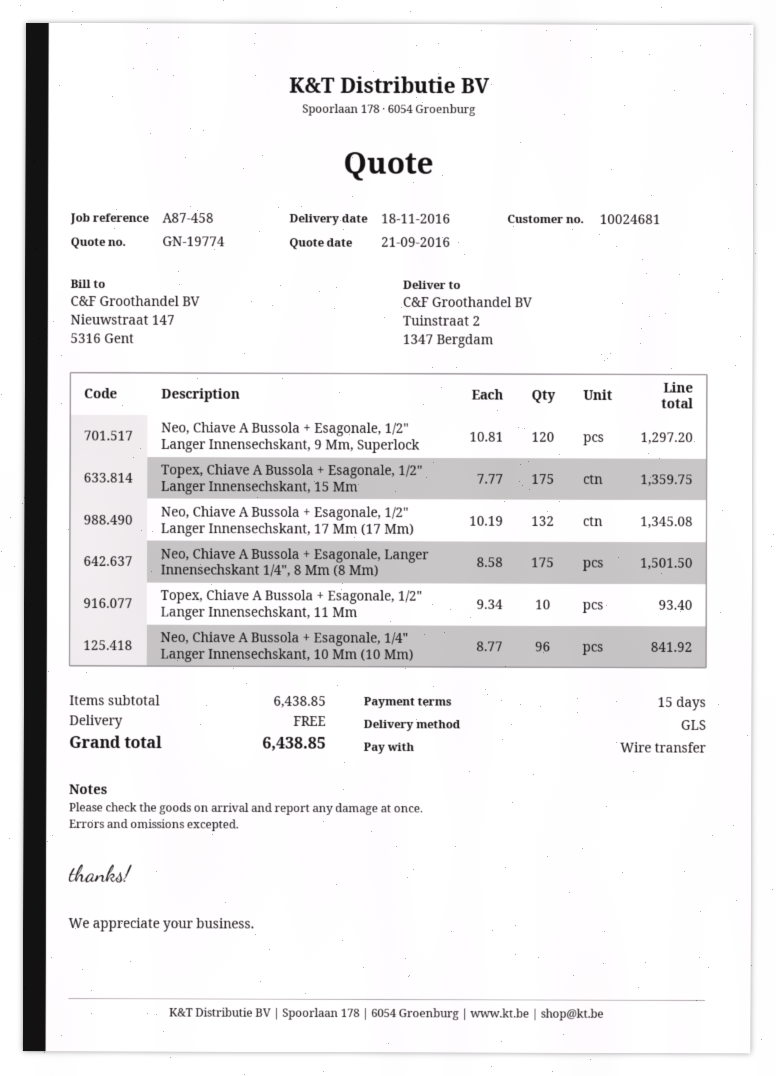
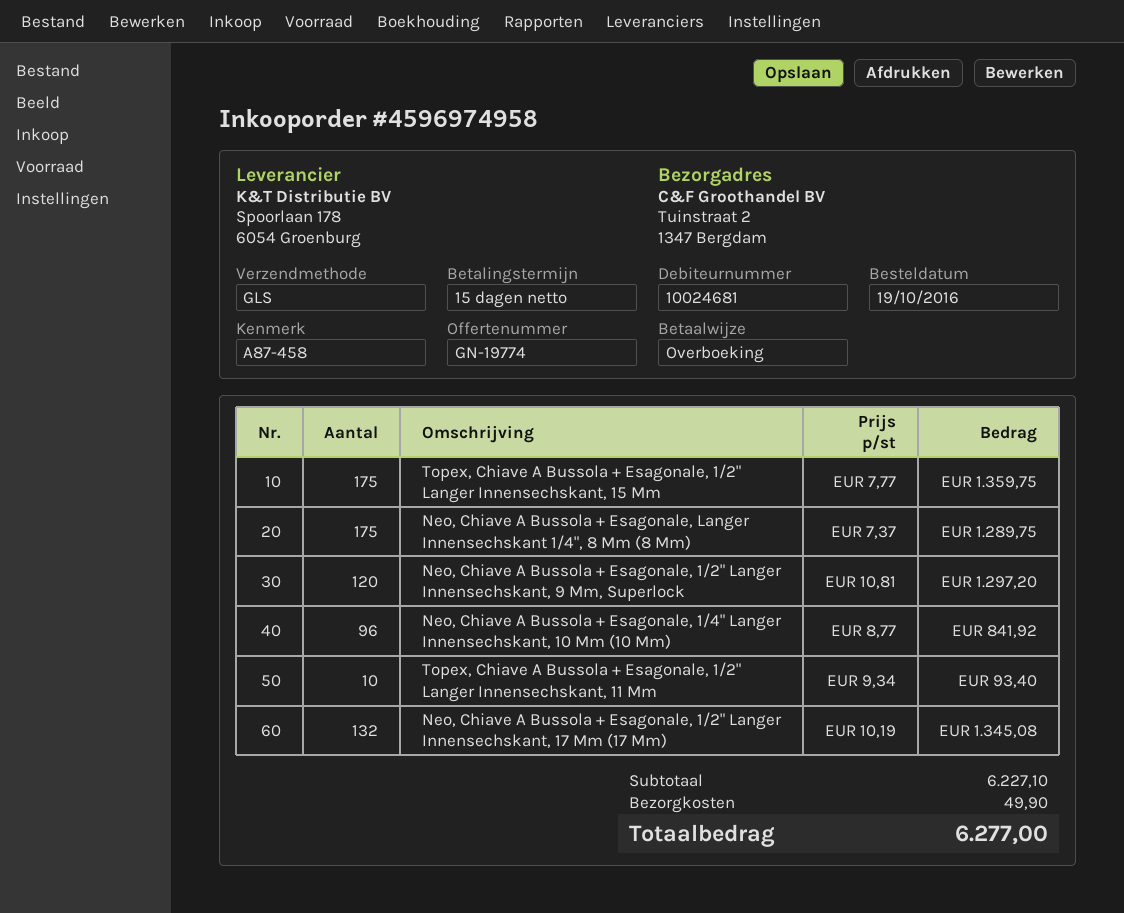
Neo, Chiave A Bussola + Esagonale, Langer Innensechskant 1/4", 8 Mm (8 Mm): 175 x 8.58 = 1501.50 -> 175 x 7.37 = 1289.75
subtotal: 6438.85 -> 6227.10
shipping: 0.00 -> 49.90
total: 6438.85 -> 6277.00

